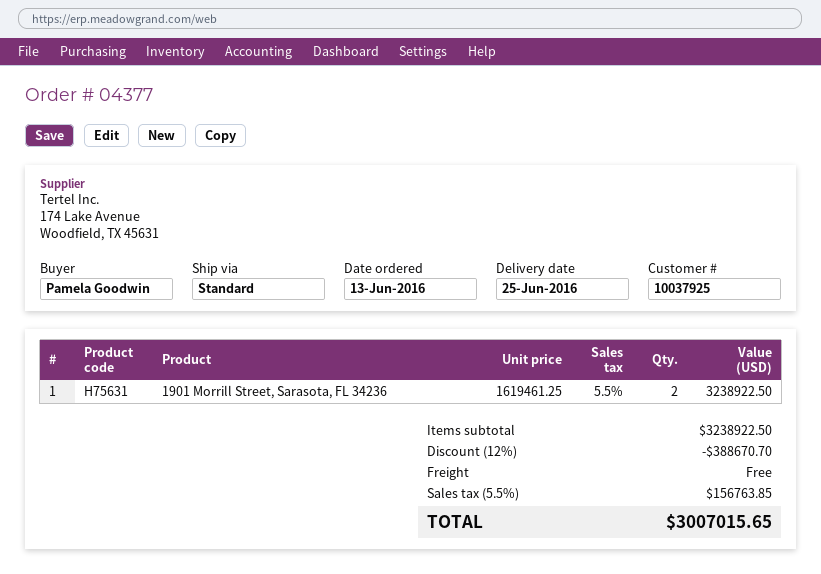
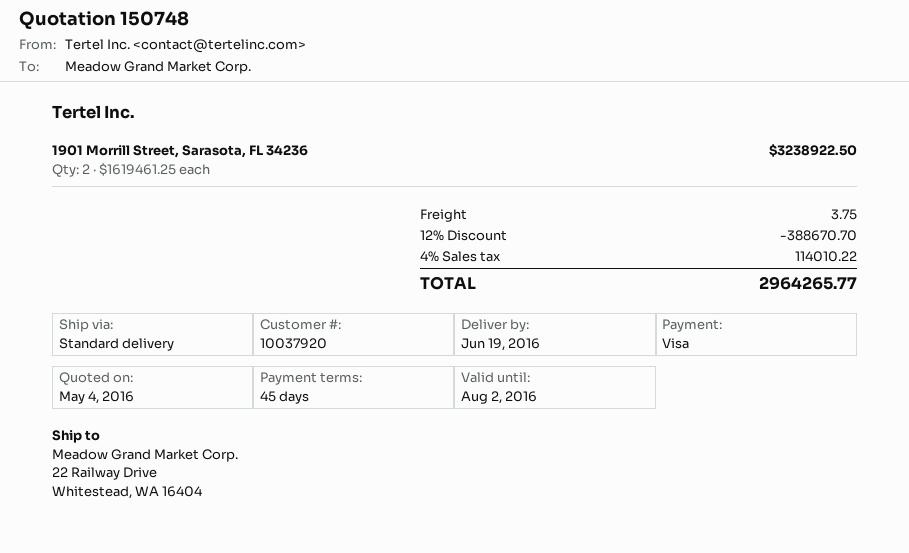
delivery date: 2016-06-25 -> 2016-06-19
customer number: 10037925 -> 10037920
shipping: 0.00 -> 3.75
tax: 5.5% = 156763.85 -> 4% = 114010.22
total: 3007015.65 -> 2964265.77

